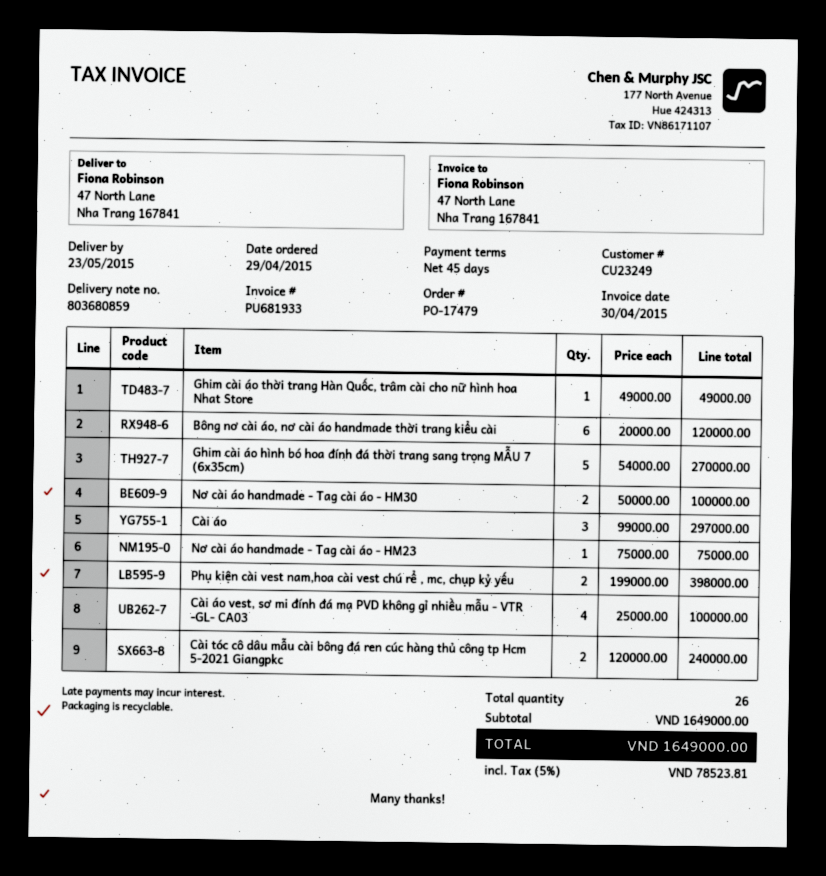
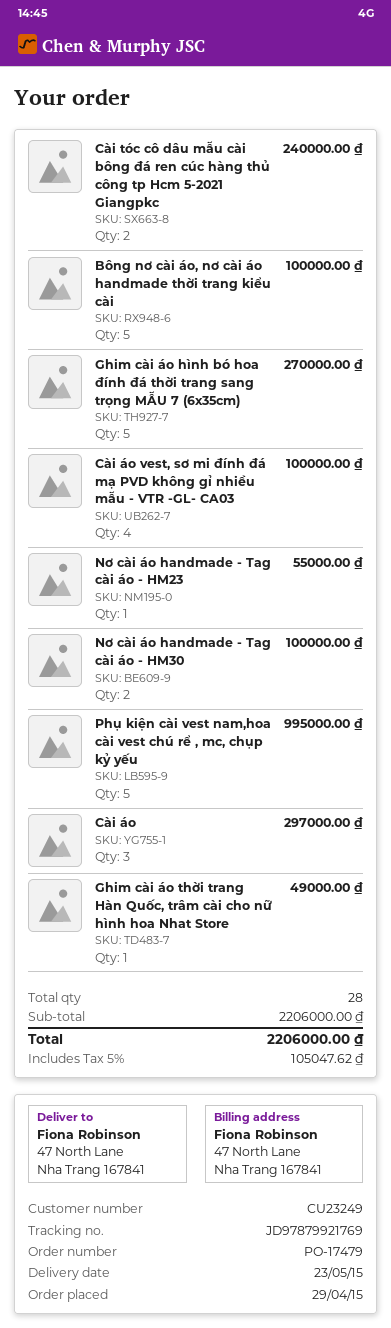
Bông nơ cài áo, nơ cài áo handmade thời trang kiểu cài: 6 for 120000.00 -> 5 for 100000.00
Nơ cài áo handmade - Tag cài áo - HM23: 1 for 75000.00 -> 1 for 55000.00
Phụ kiện cài vest nam,hoa cài vest chú rể , mc, chụp kỷ yếu: 2 for 398000.00 -> 5 for 995000.00
total quantity: 26 -> 28
subtotal: 1649000.00 -> 2206000.00
tax: 5% = 78523.81 -> 5% = 105047.62
total: 1649000.00 -> 2206000.00

